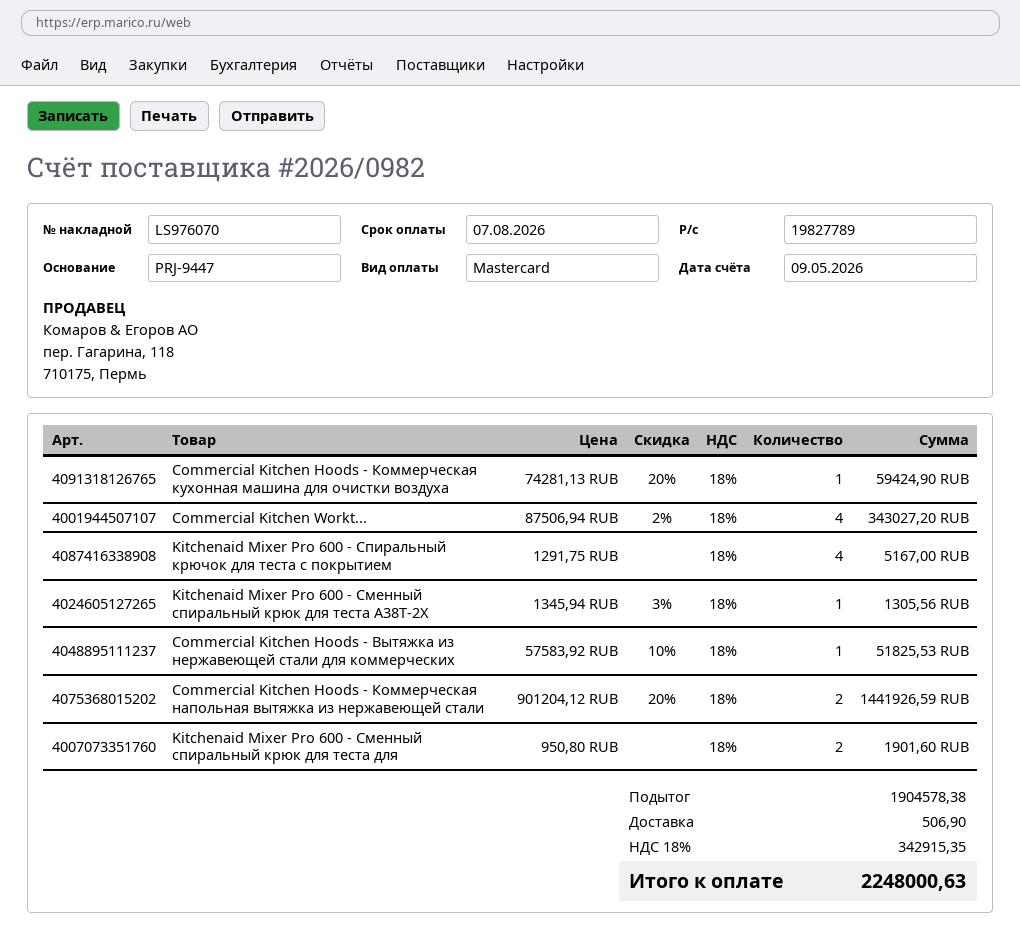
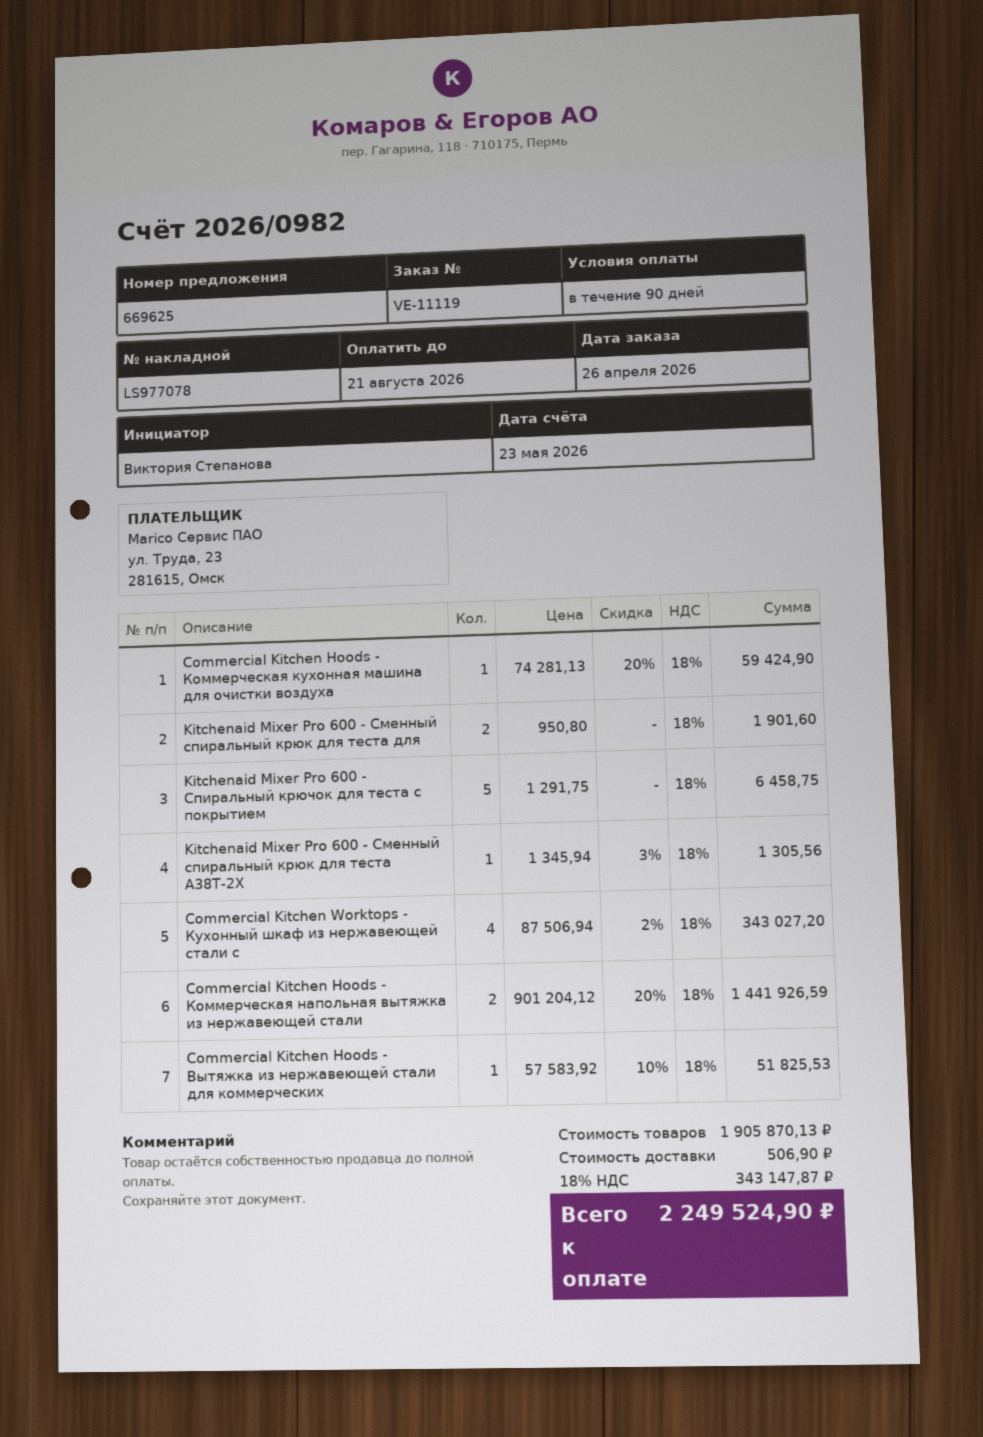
delivery note number: LS976070 -> LS977078
invoice date: 2026-05-09 -> 2026-05-23
due date: 2026-08-07 -> 2026-08-21
Kitchenaid Mixer Pro 600 - Спиральный крючок для теста с покрытием: 4 x 1291.75 = 5167.00 -> 5 x 1291.75 = 6458.75
subtotal: 1904578.38 -> 1905870.13
tax: 18% = 342915.35 -> 18% = 343147.87
total: 2248000.63 -> 2249524.90

